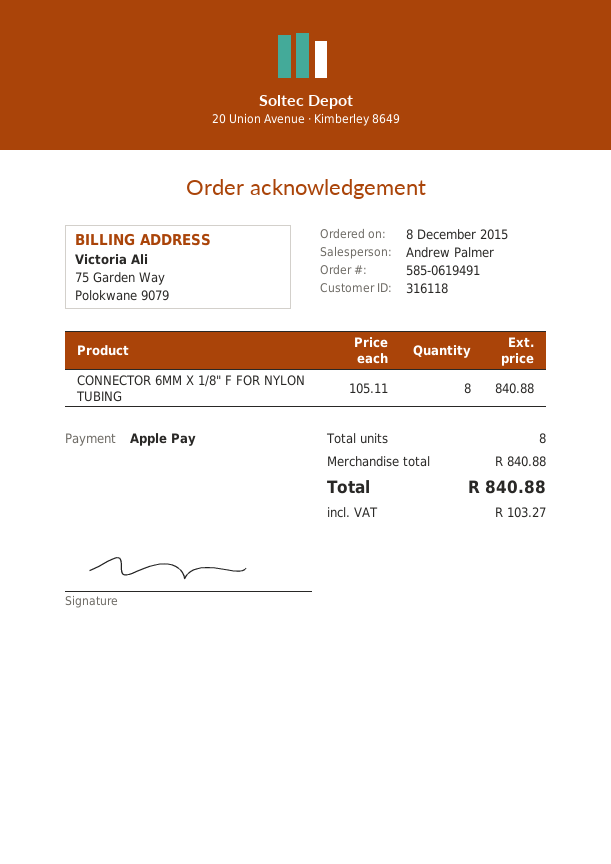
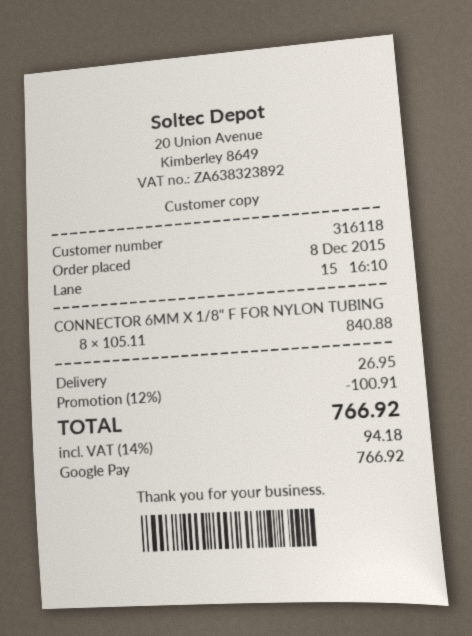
payment method: Apple Pay -> Google Pay
discount: none -> 12% = 100.91
shipping: none -> 26.95
tax: 103.27 -> 94.18
total: 840.88 -> 766.92

